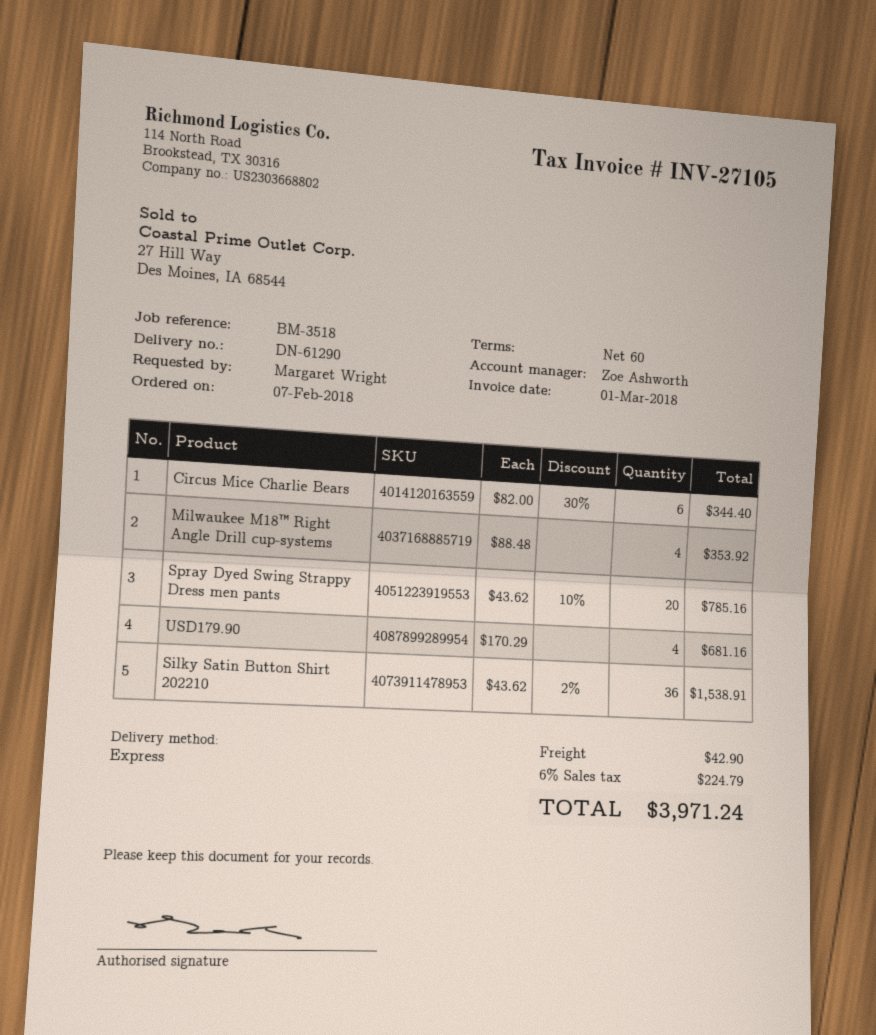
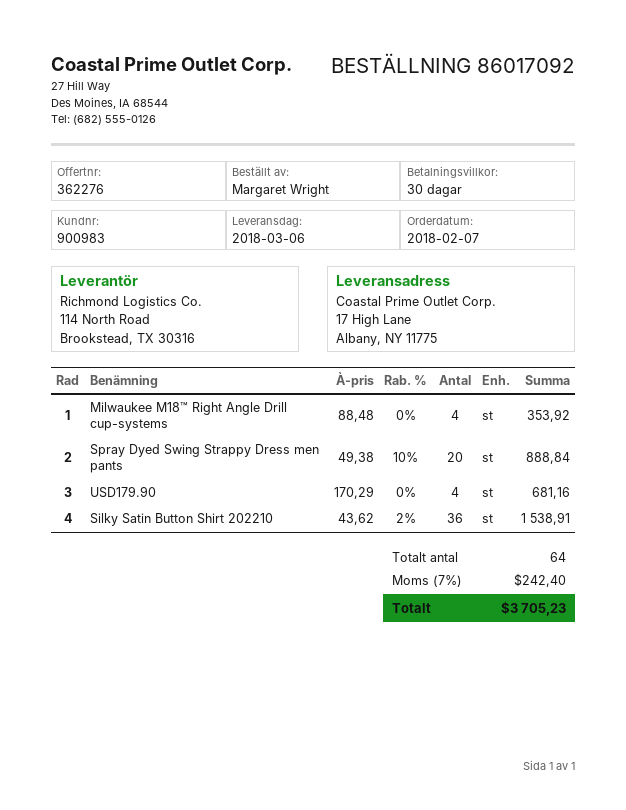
payment terms: 60 days -> 30 days
Circus Mice Charlie Bears: 6 x 82.00 - 30% = 344.40 -> none
Spray Dyed Swing Strappy Dress men pants: 20 x 43.62 - 10% = 785.16 -> 20 x 49.38 - 10% = 888.84
shipping: 42.90 -> none
tax: 6% = 224.79 -> 7% = 242.40
total: 3971.24 -> 3705.23

